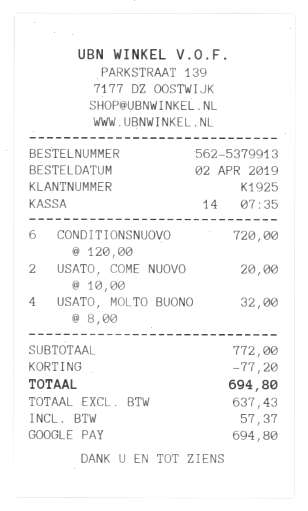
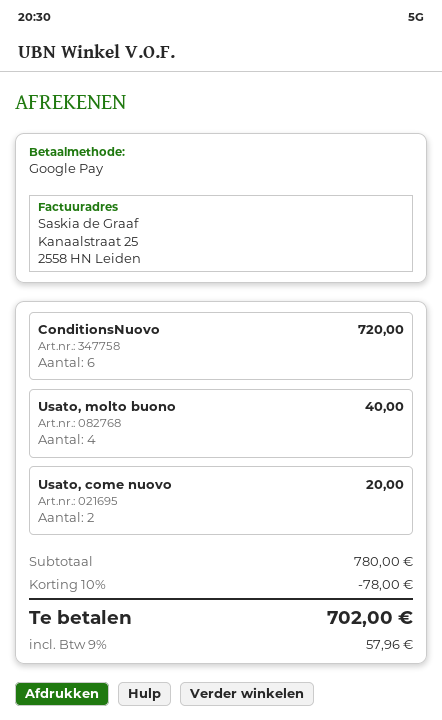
USATO, MOLTO BUONO: 4 for 32.00 -> 4 for 40.00
subtotal: 772.00 -> 780.00
discount: 77.20 -> 78.00
tax: 57.37 -> 57.96
total: 694.80 -> 702.00

